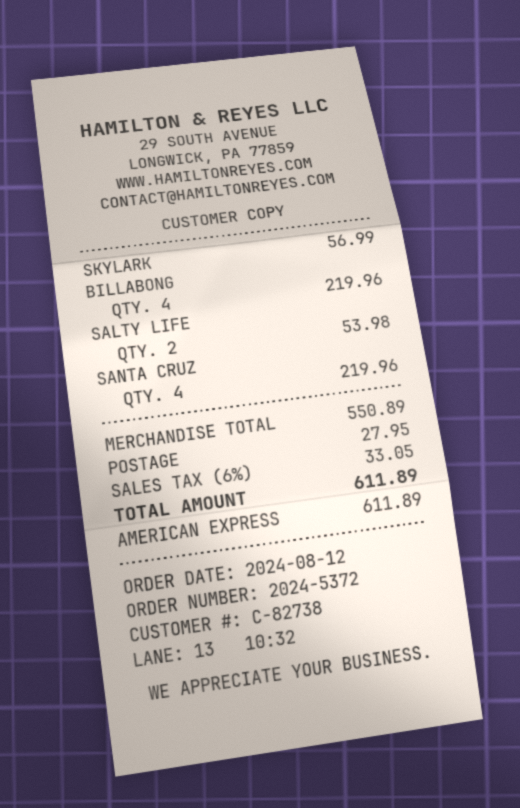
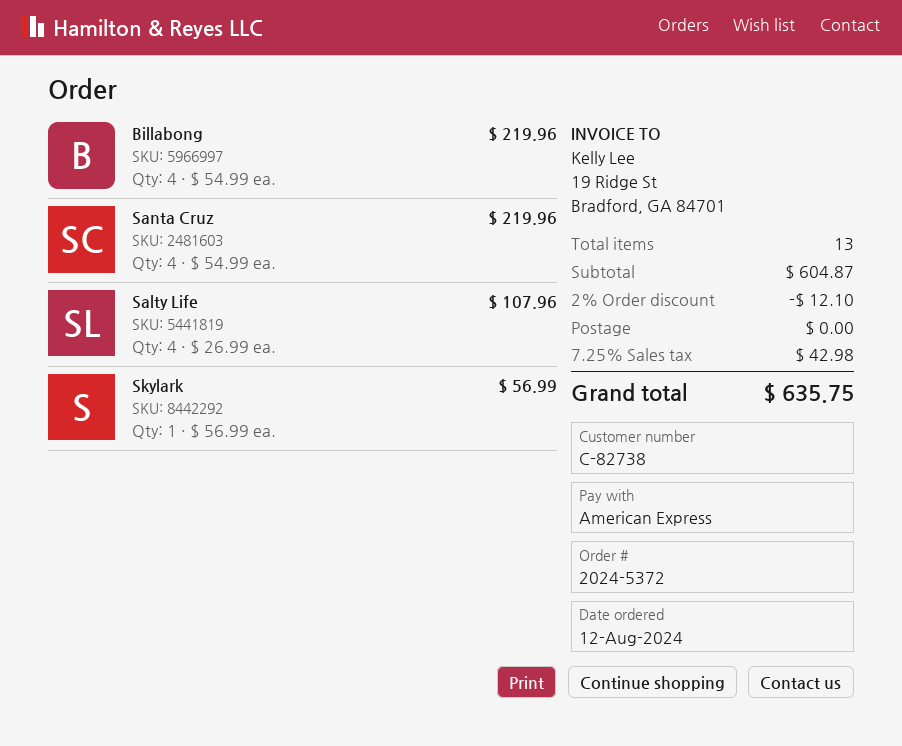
SALTY LIFE: 2 for 53.98 -> 4 for 107.96
subtotal: 550.89 -> 604.87
discount: none -> 2% = 12.10
shipping: 27.95 -> 0.00
tax: 6% = 33.05 -> 7.25% = 42.98
total: 611.89 -> 635.75

